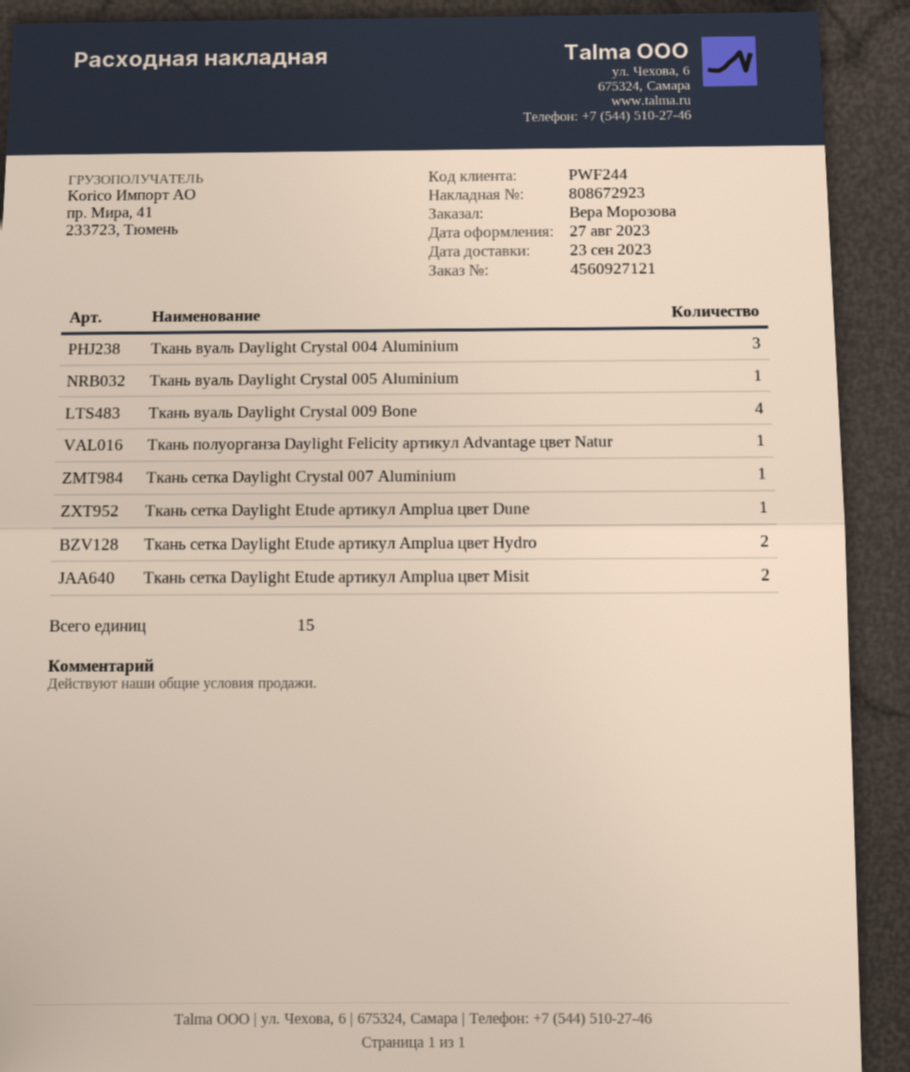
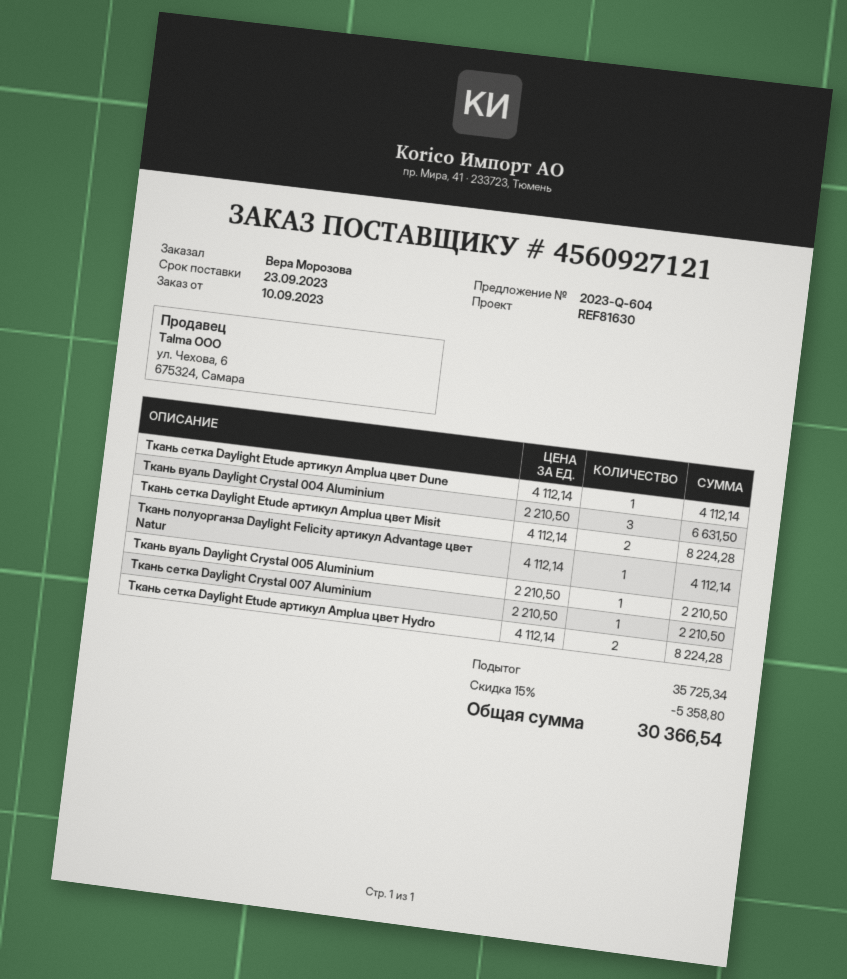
order date: 2023-08-27 -> 2023-09-10
Ткань вуаль Daylight Crystal 009 Bone: 4 -> none

